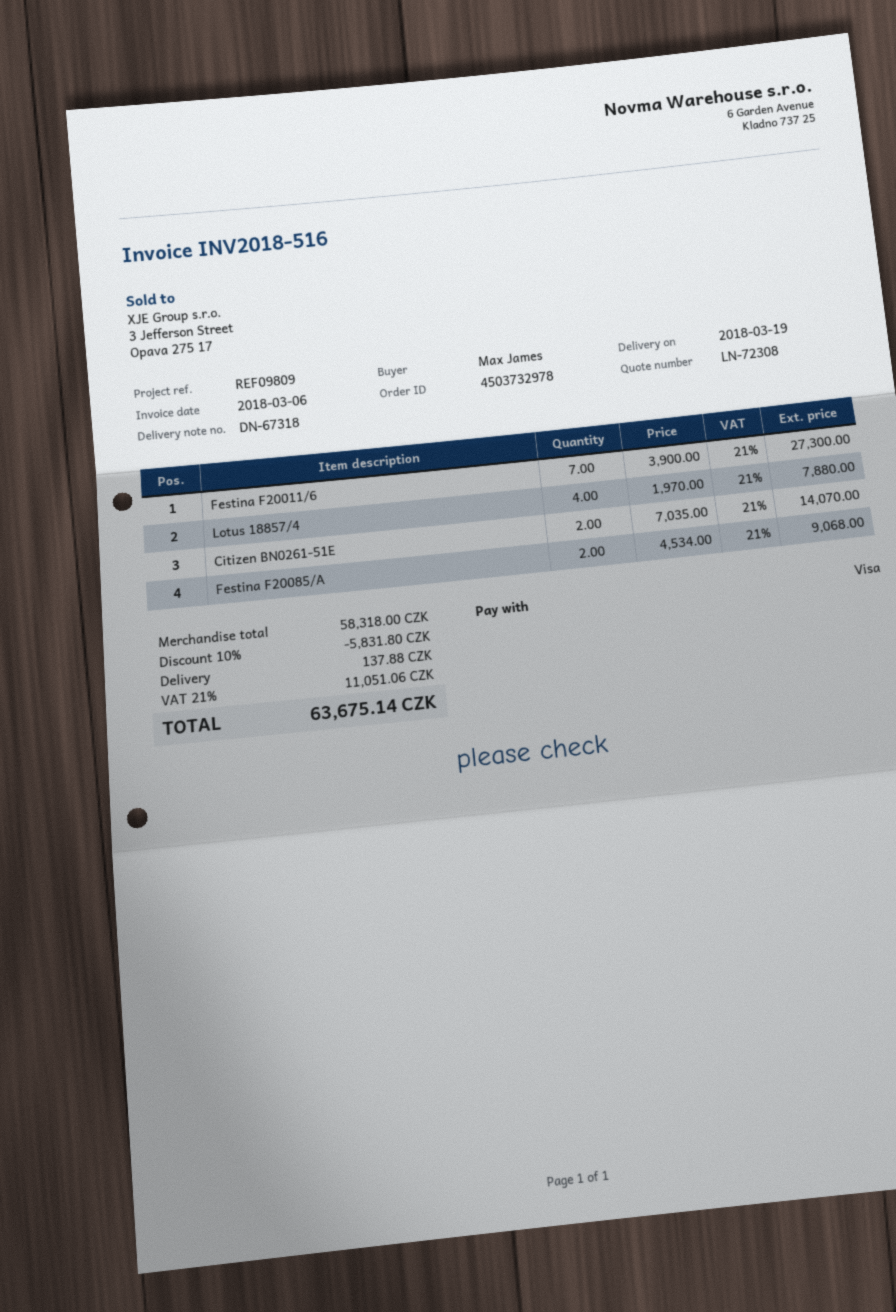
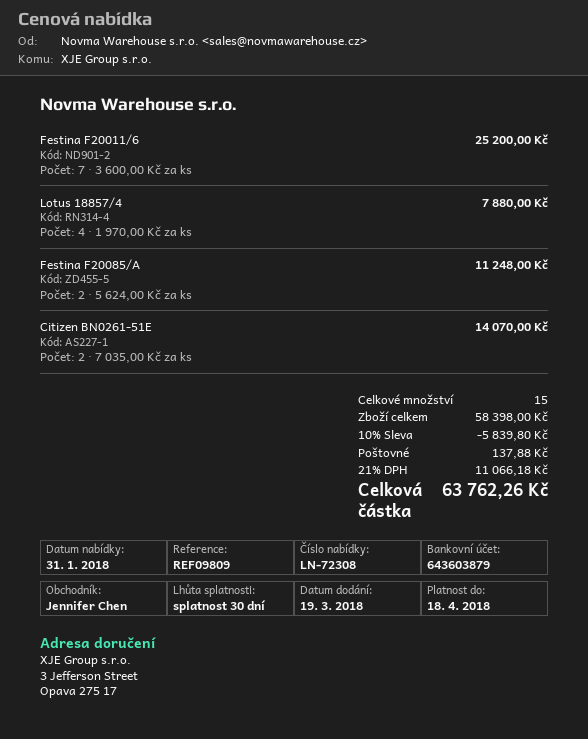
Festina F20011/6: 7 x 3900.00 = 27300.00 -> 7 x 3600.00 = 25200.00
Festina F20085/A: 2 x 4534.00 = 9068.00 -> 2 x 5624.00 = 11248.00
subtotal: 58318.00 -> 58398.00
discount: 10% = 5831.80 -> 10% = 5839.80
tax: 21% = 11051.06 -> 21% = 11066.18
total: 63675.14 -> 63762.26

